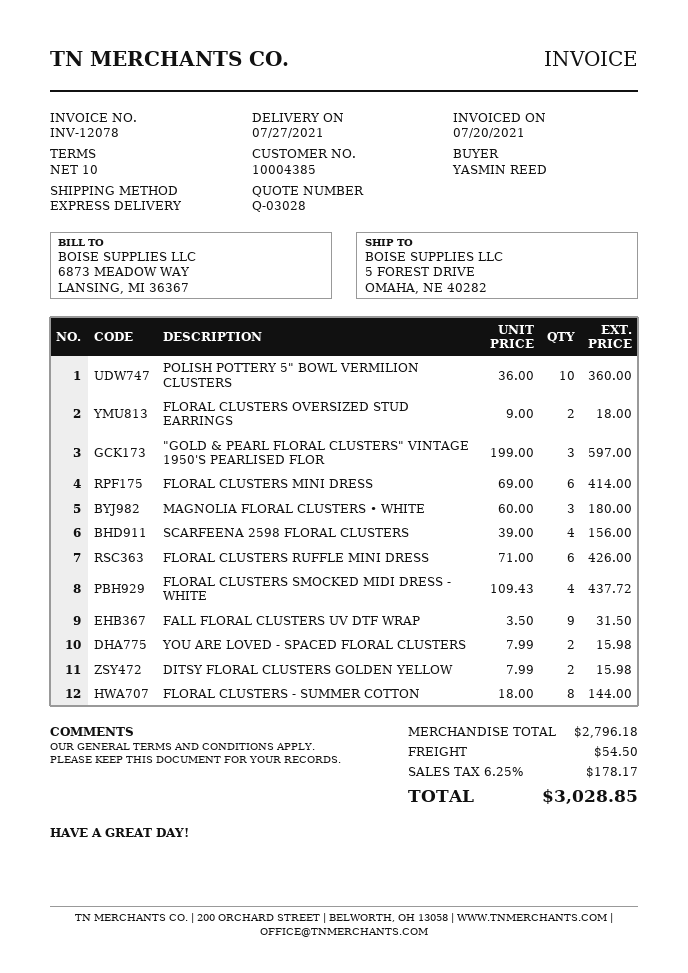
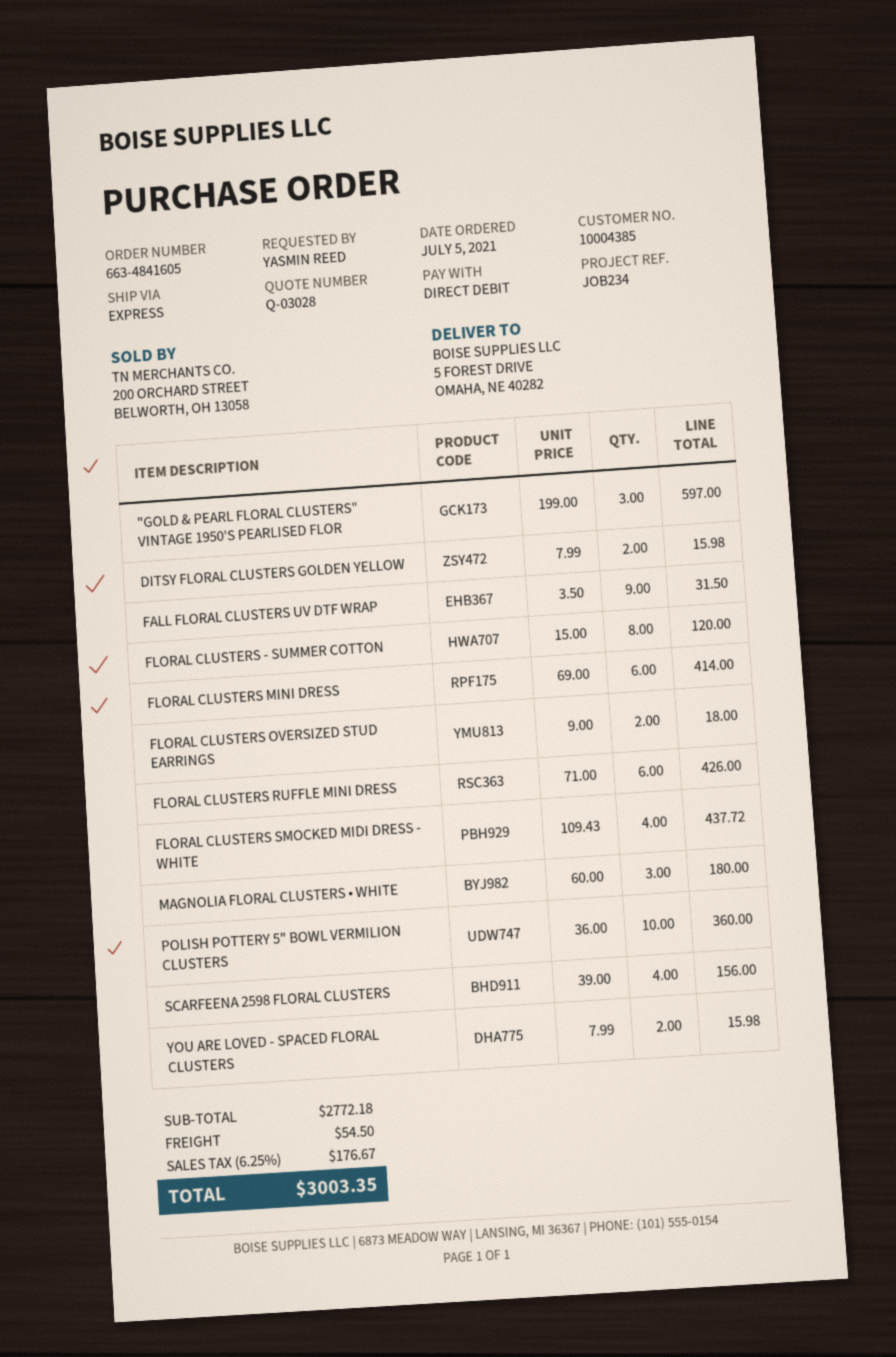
FLORAL CLUSTERS - SUMMER COTTON: 8 x 18.00 = 144.00 -> 8 x 15.00 = 120.00
subtotal: 2796.18 -> 2772.18
tax: 6.25% = 178.17 -> 6.25% = 176.67
total: 3028.85 -> 3003.35

